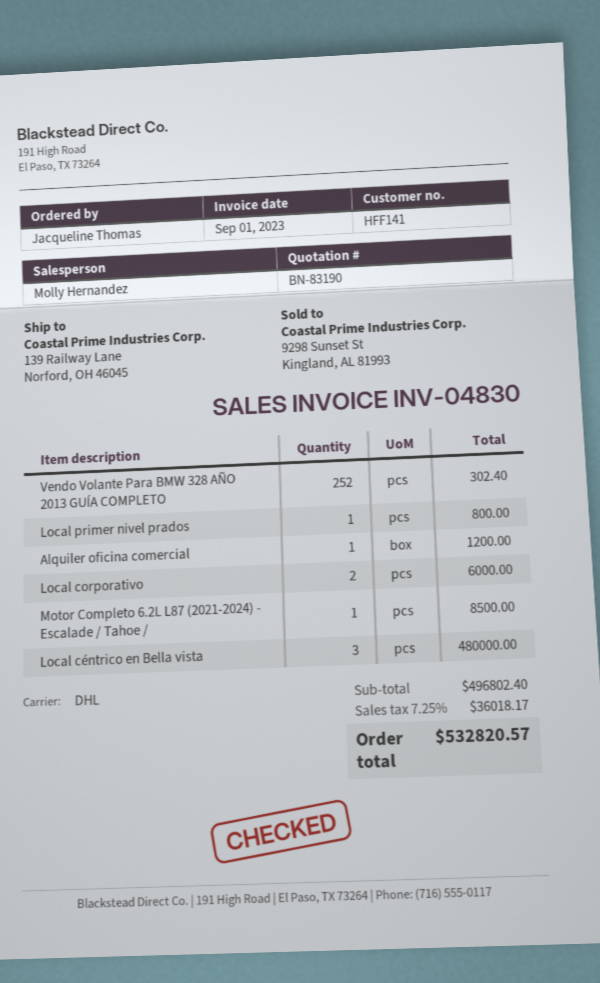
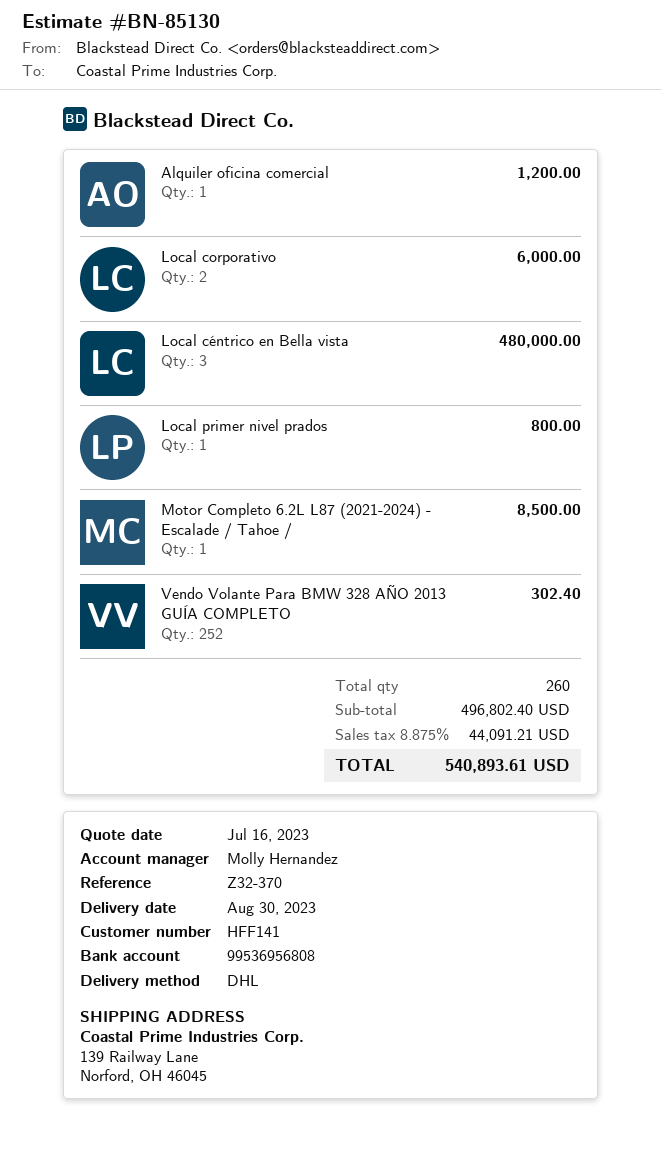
quote number: BN-83190 -> BN-85130
tax: 7.25% = 36018.17 -> 8.875% = 44091.21
total: 532820.57 -> 540893.61

